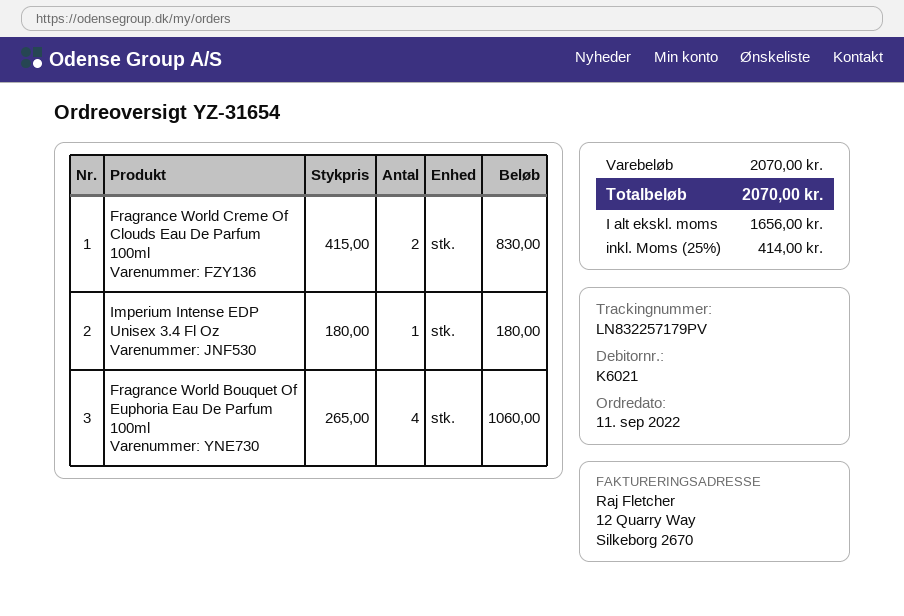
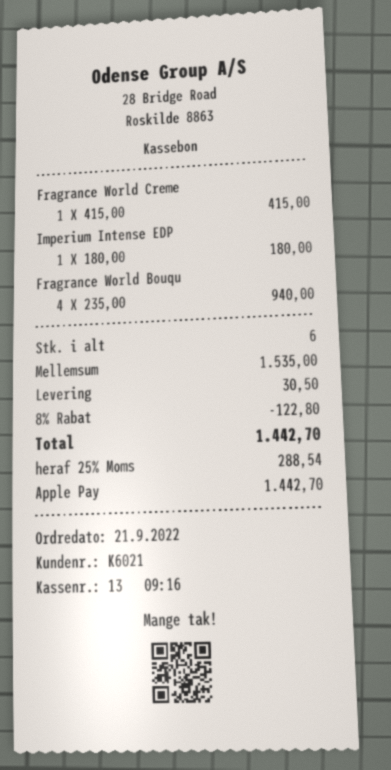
order date: 2022-09-11 -> 2022-09-21
Fragrance World Creme Of Clouds Eau De Parfum 100ml: 2 x 415.00 = 830.00 -> 1 x 415.00 = 415.00
Fragrance World Bouquet Of Euphoria Eau De Parfum 100ml: 4 x 265.00 = 1060.00 -> 4 x 235.00 = 940.00
subtotal: 2070.00 -> 1535.00
discount: none -> 8% = 122.80
shipping: none -> 30.50
tax: 25% = 414.00 -> 25% = 288.54
total: 2070.00 -> 1442.70

